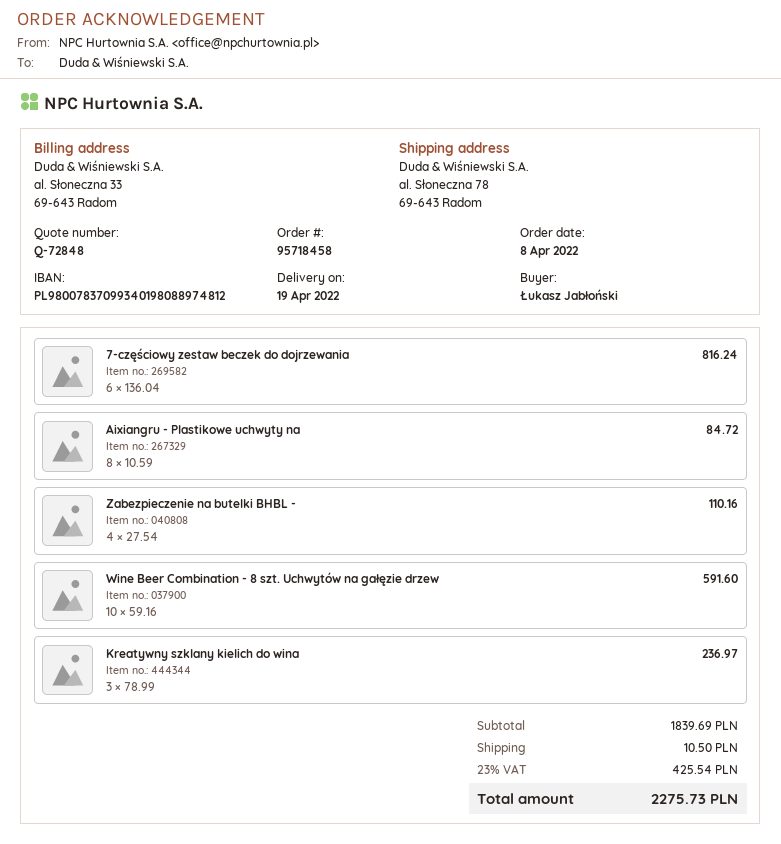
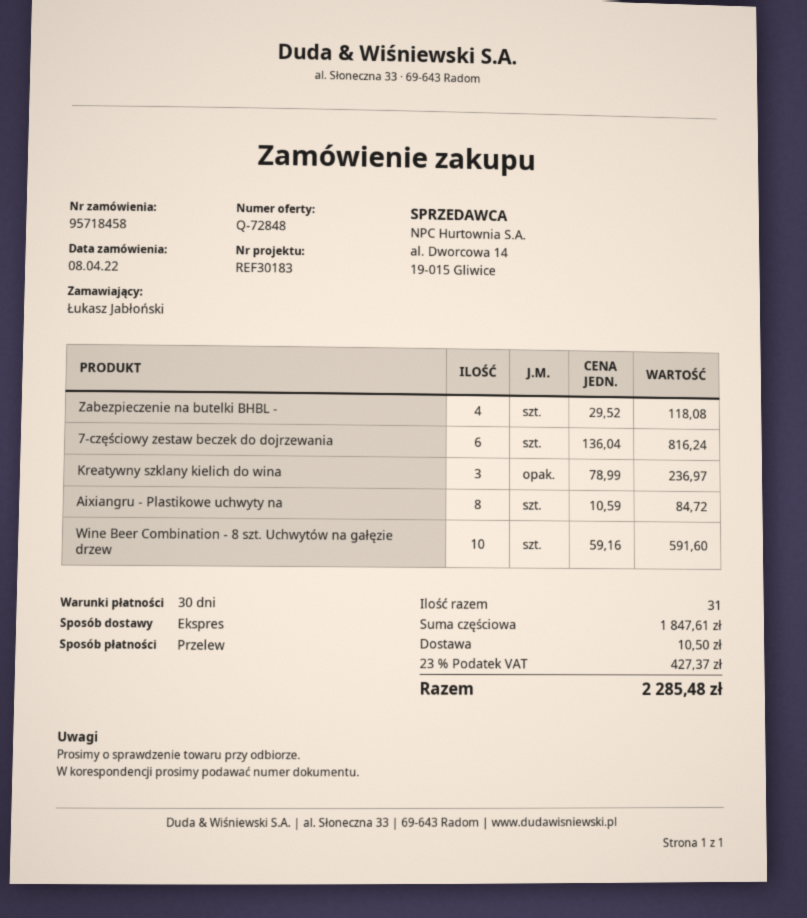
Zabezpieczenie na butelki BHBL -: 4 x 27.54 = 110.16 -> 4 x 29.52 = 118.08
subtotal: 1839.69 -> 1847.61
tax: 23% = 425.54 -> 23% = 427.37
total: 2275.73 -> 2285.48

